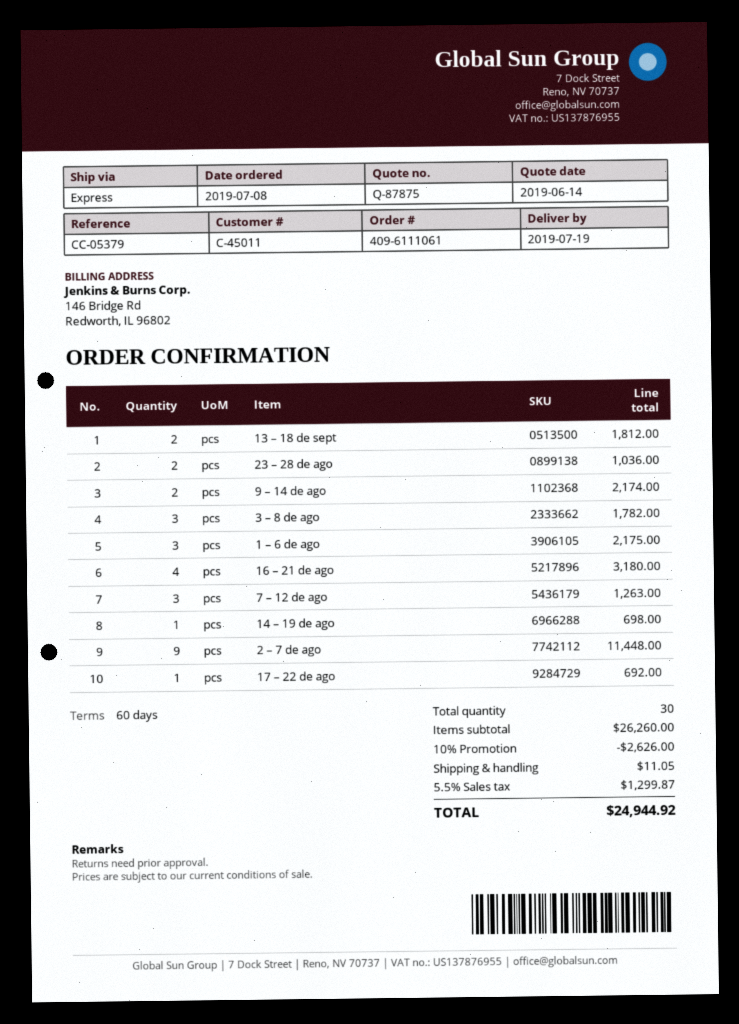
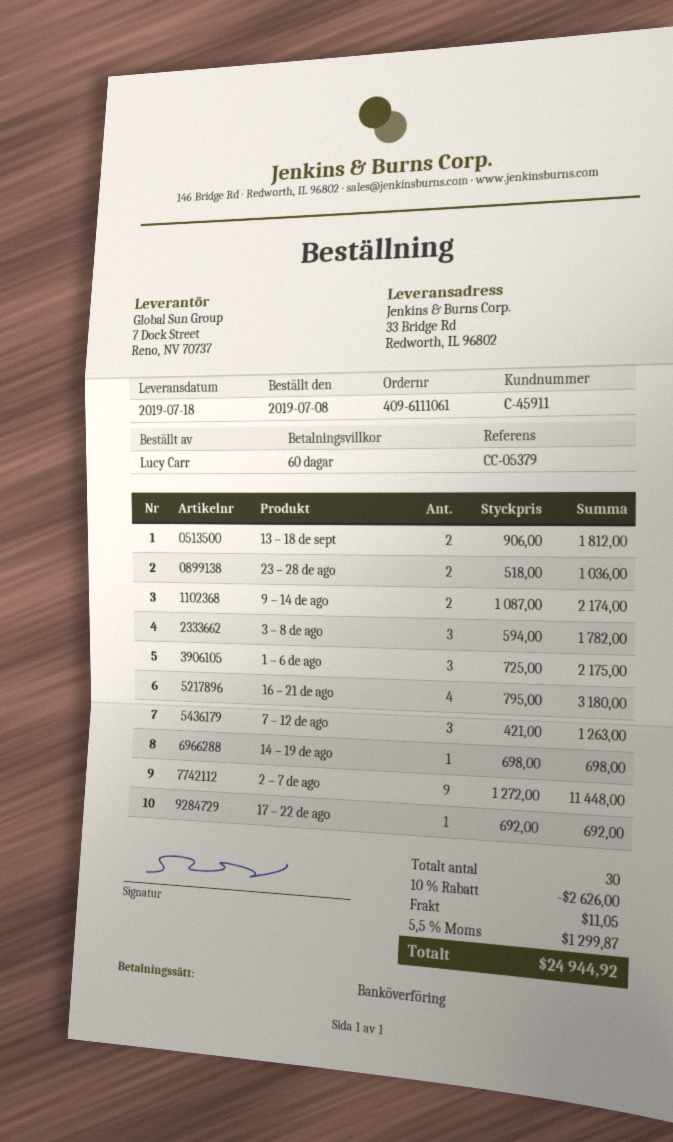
delivery date: 2019-07-19 -> 2019-07-18
customer number: C-45011 -> C-45911

